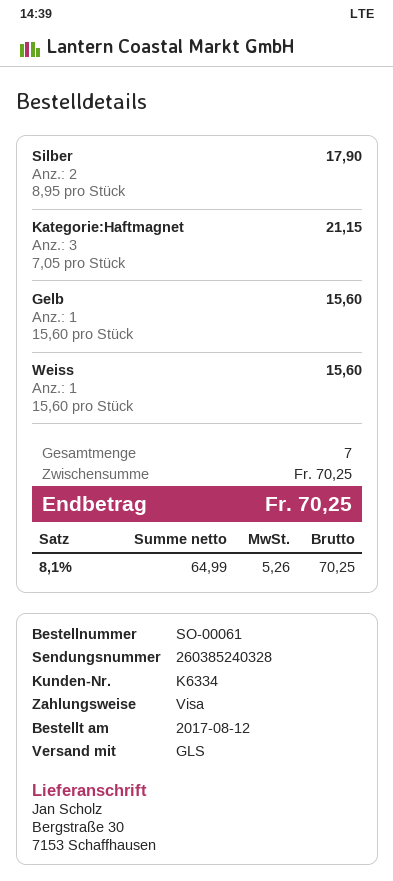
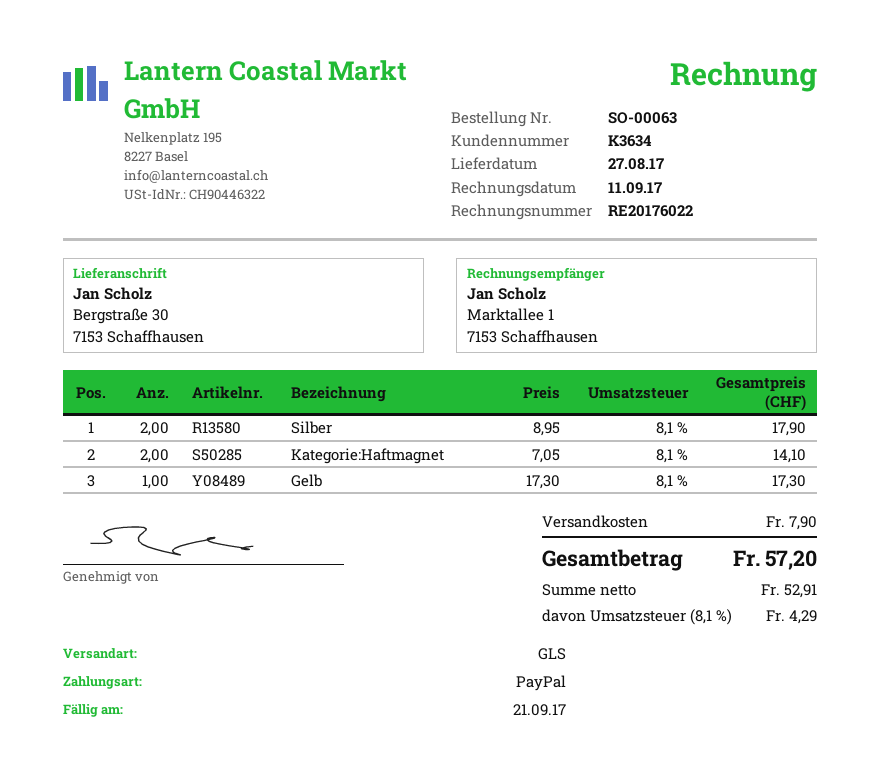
order number: SO-00061 -> SO-00063
customer number: K6334 -> K3634
payment method: Visa -> PayPal
Kategorie:Haftmagnet: 3 x 7.05 = 21.15 -> 2 x 7.05 = 14.10
Gelb: 1 x 15.60 = 15.60 -> 1 x 17.30 = 17.30
Weiss: 1 x 15.60 = 15.60 -> none
shipping: none -> 7.90
net: 64.99 -> 52.91
tax: 8.1% = 5.26 -> 8.1% = 4.29
total: 70.25 -> 57.20

